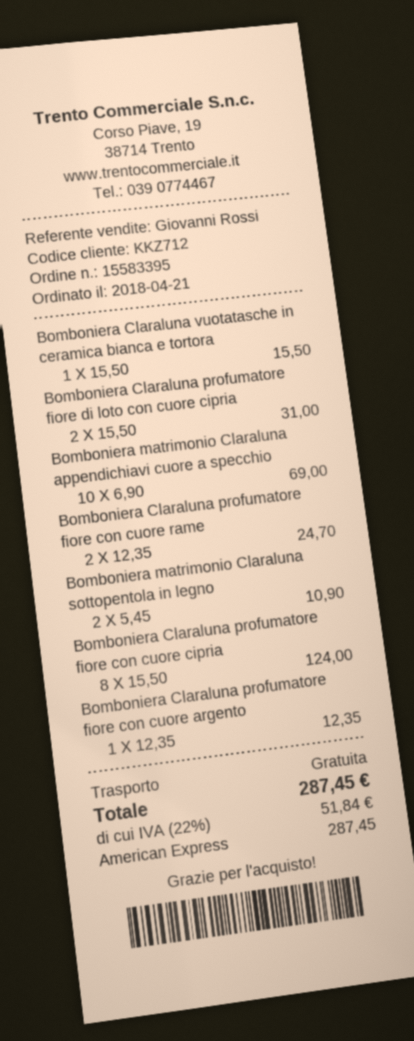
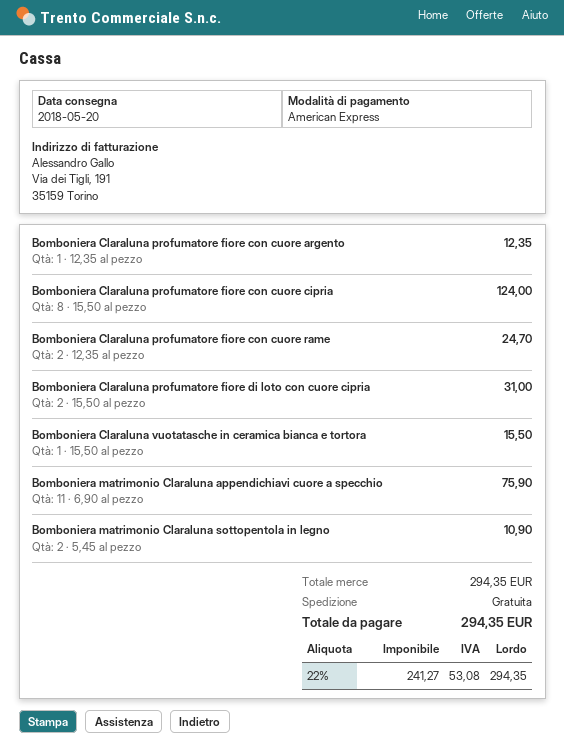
Bomboniera matrimonio Claraluna appendichiavi cuore a specchio: 10 x 6.90 = 69.00 -> 11 x 6.90 = 75.90
tax: 22% = 51.84 -> 22% = 53.08
total: 287.45 -> 294.35

